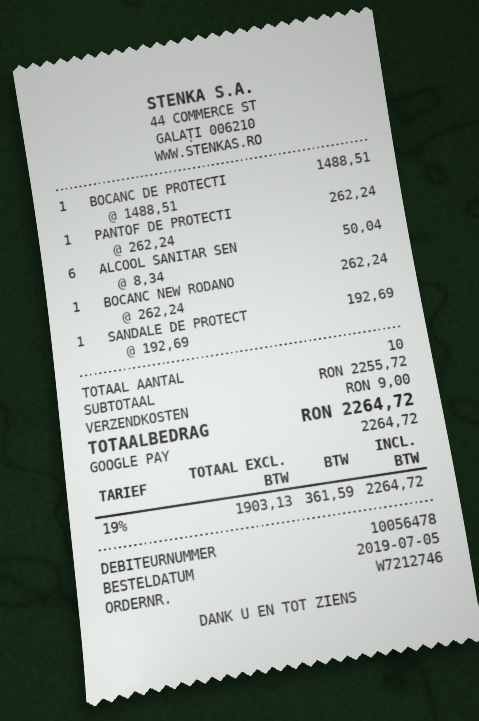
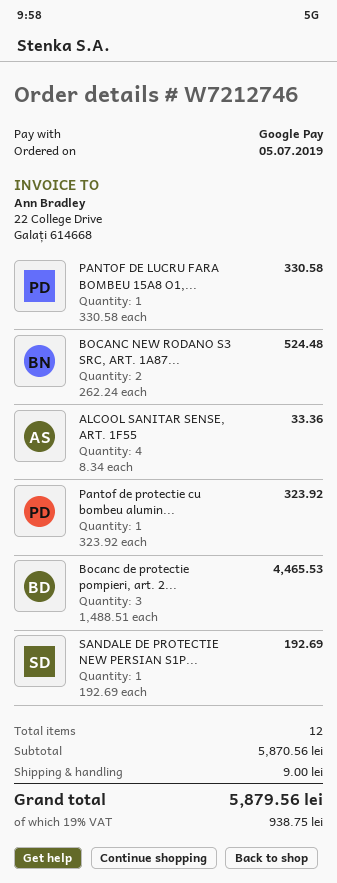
BOCANC DE PROTECTI: 1 x 1488.51 = 1488.51 -> 3 x 1488.51 = 4465.53
PANTOF DE PROTECTI: 1 x 262.24 = 262.24 -> 1 x 323.92 = 323.92
ALCOOL SANITAR SEN: 6 x 8.34 = 50.04 -> 4 x 8.34 = 33.36
BOCANC NEW RODANO: 1 x 262.24 = 262.24 -> 2 x 262.24 = 524.48
PANTOF DE LUCRU FARA BOMBEU 15A8 O1,...: none -> 1 x 330.58 = 330.58
total quantity: 10 -> 12
subtotal: 2255.72 -> 5870.56
tax: 19% = 361.59 -> 19% = 938.75
total: 2264.72 -> 5879.56

